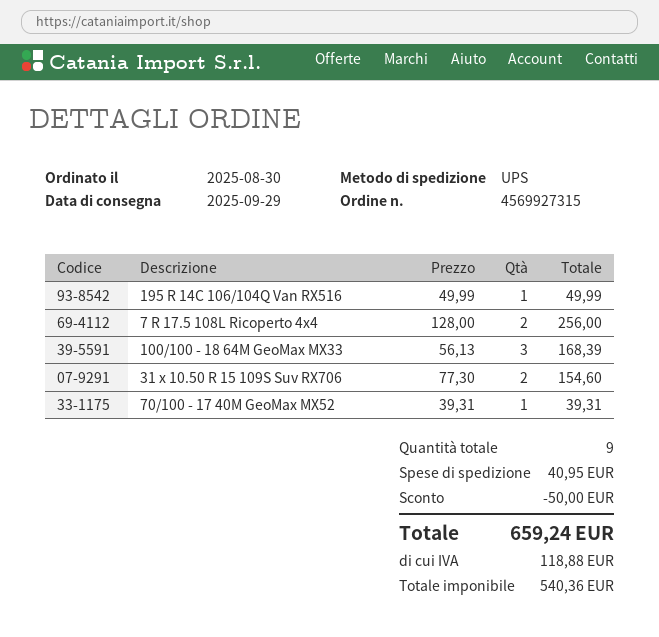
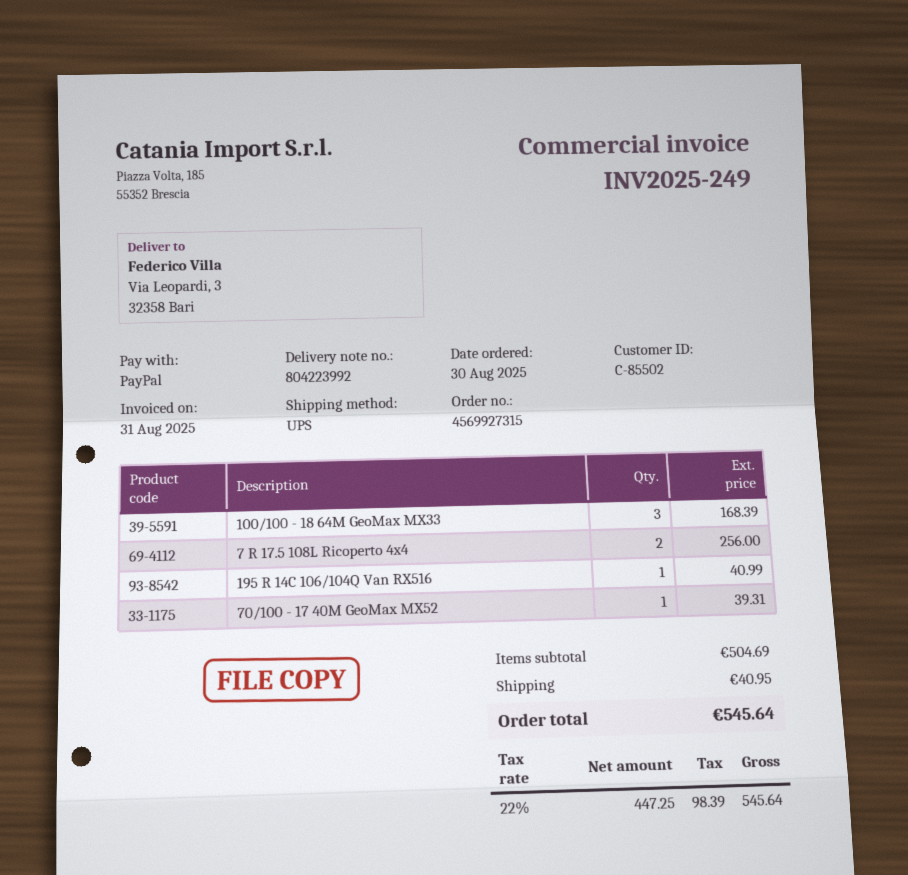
195 R 14C 106/104Q Van RX516: 1 for 49.99 -> 1 for 40.99
31 x 10.50 R 15 109S Suv RX706: 2 for 154.60 -> none
discount: 50.00 -> none
net: 540.36 -> 447.25
tax: 118.88 -> 98.39
total: 659.24 -> 545.64

